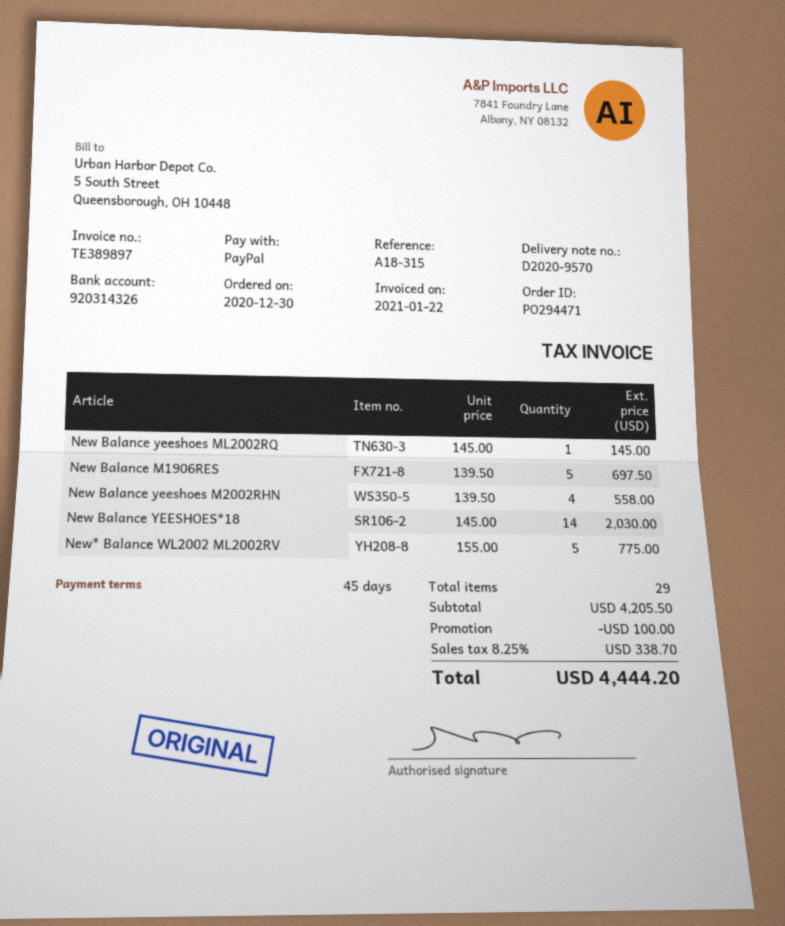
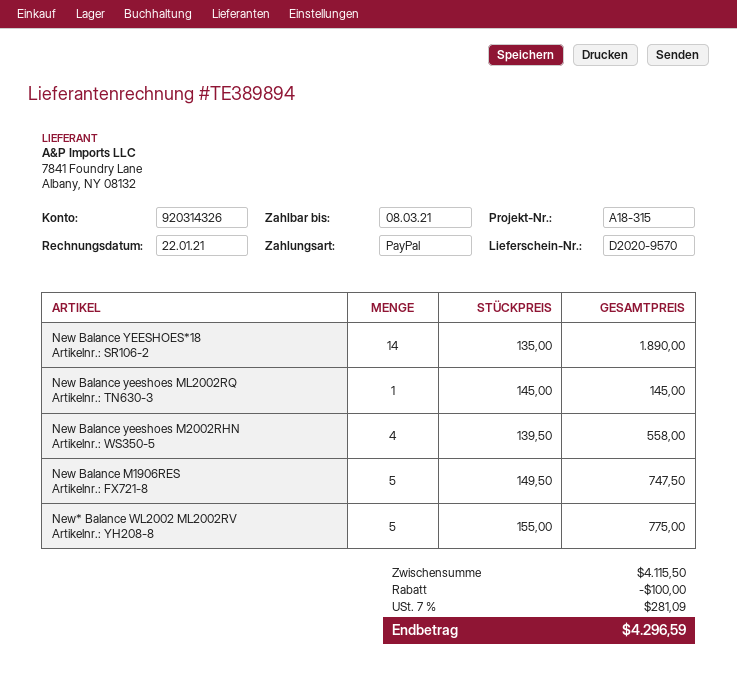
invoice number: TE389897 -> TE389894
New Balance M1906RES: 5 x 139.50 = 697.50 -> 5 x 149.50 = 747.50
New Balance YEESHOES*18: 14 x 145.00 = 2030.00 -> 14 x 135.00 = 1890.00
subtotal: 4205.50 -> 4115.50
tax: 8.25% = 338.70 -> 7% = 281.09
total: 4444.20 -> 4296.59

